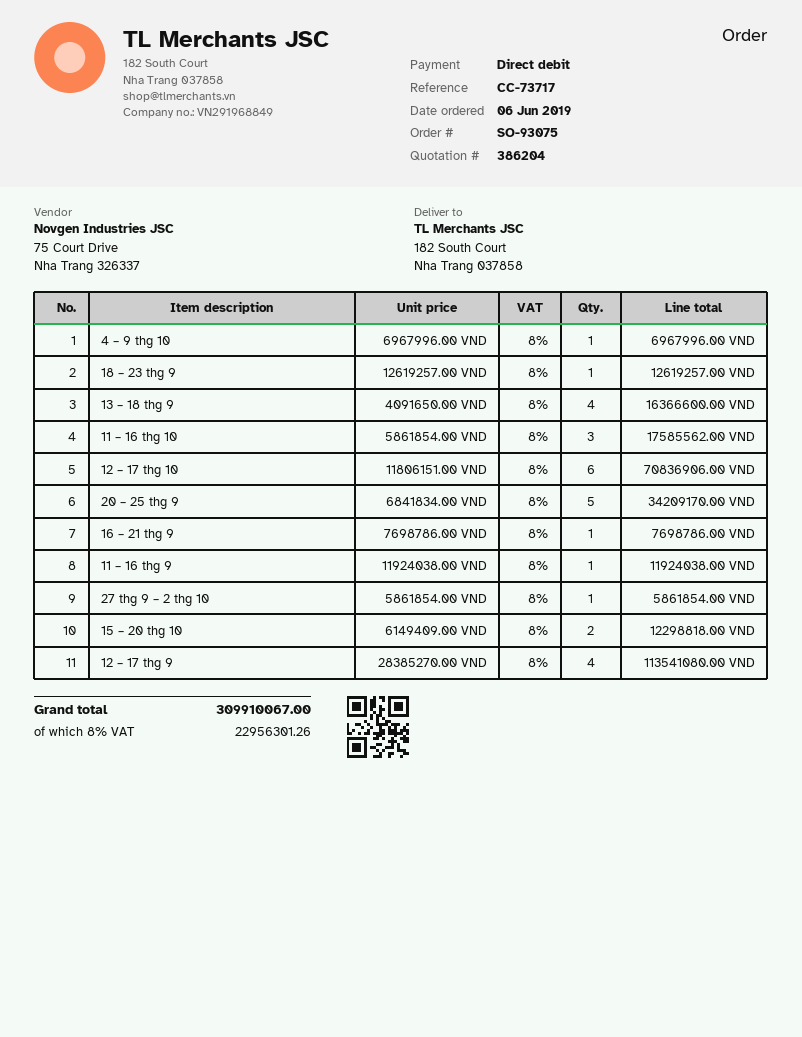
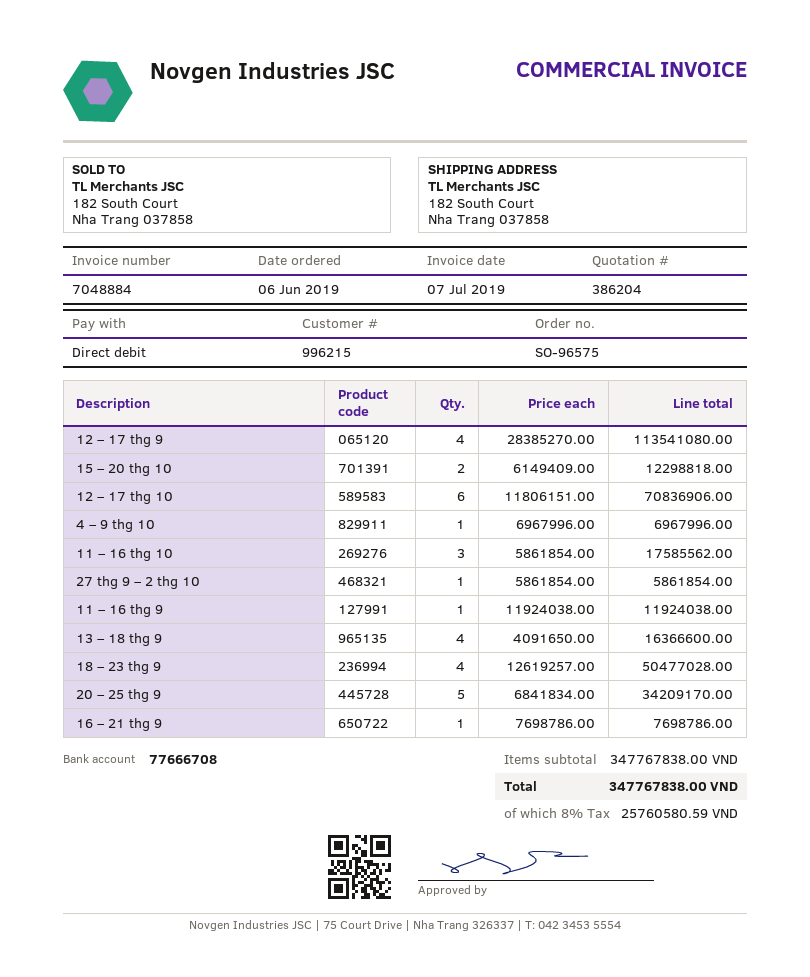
order number: SO-93075 -> SO-96575
18 – 23 thg 9: 1 x 12619257.00 = 12619257.00 -> 4 x 12619257.00 = 50477028.00
tax: 8% = 22956301.26 -> 8% = 25760580.59
total: 309910067.00 -> 347767838.00

